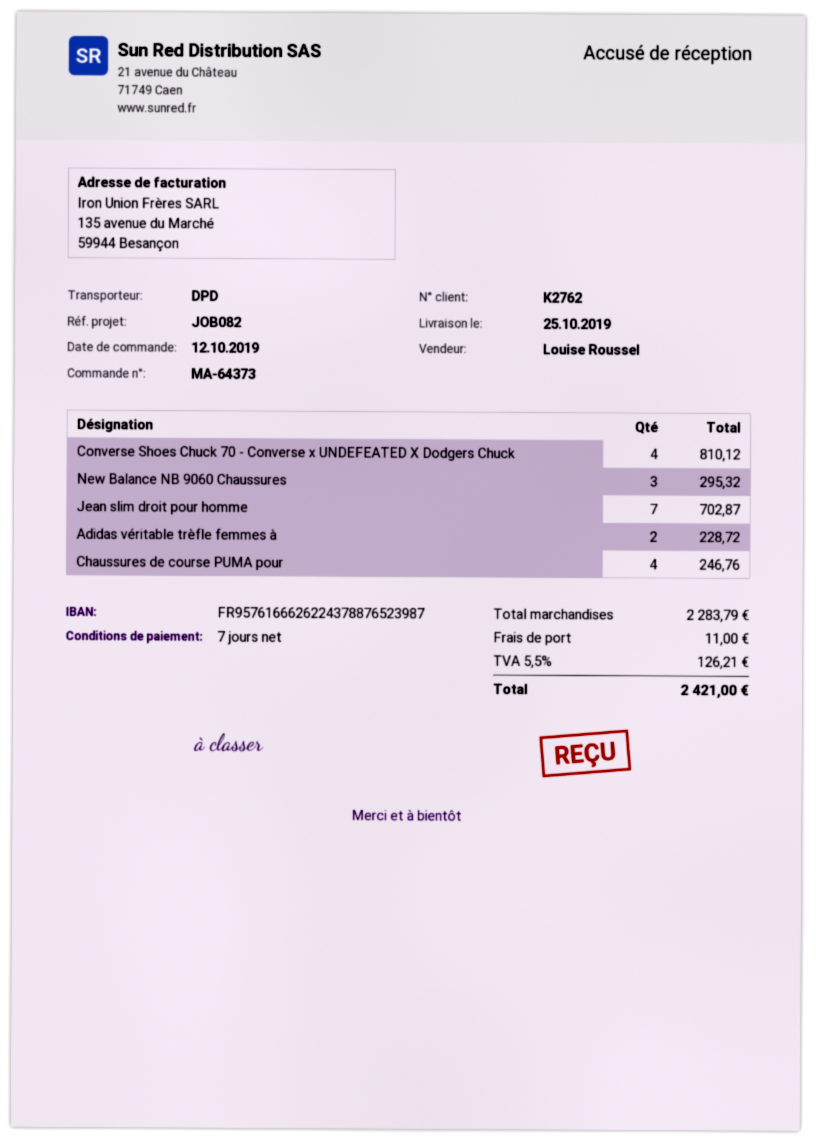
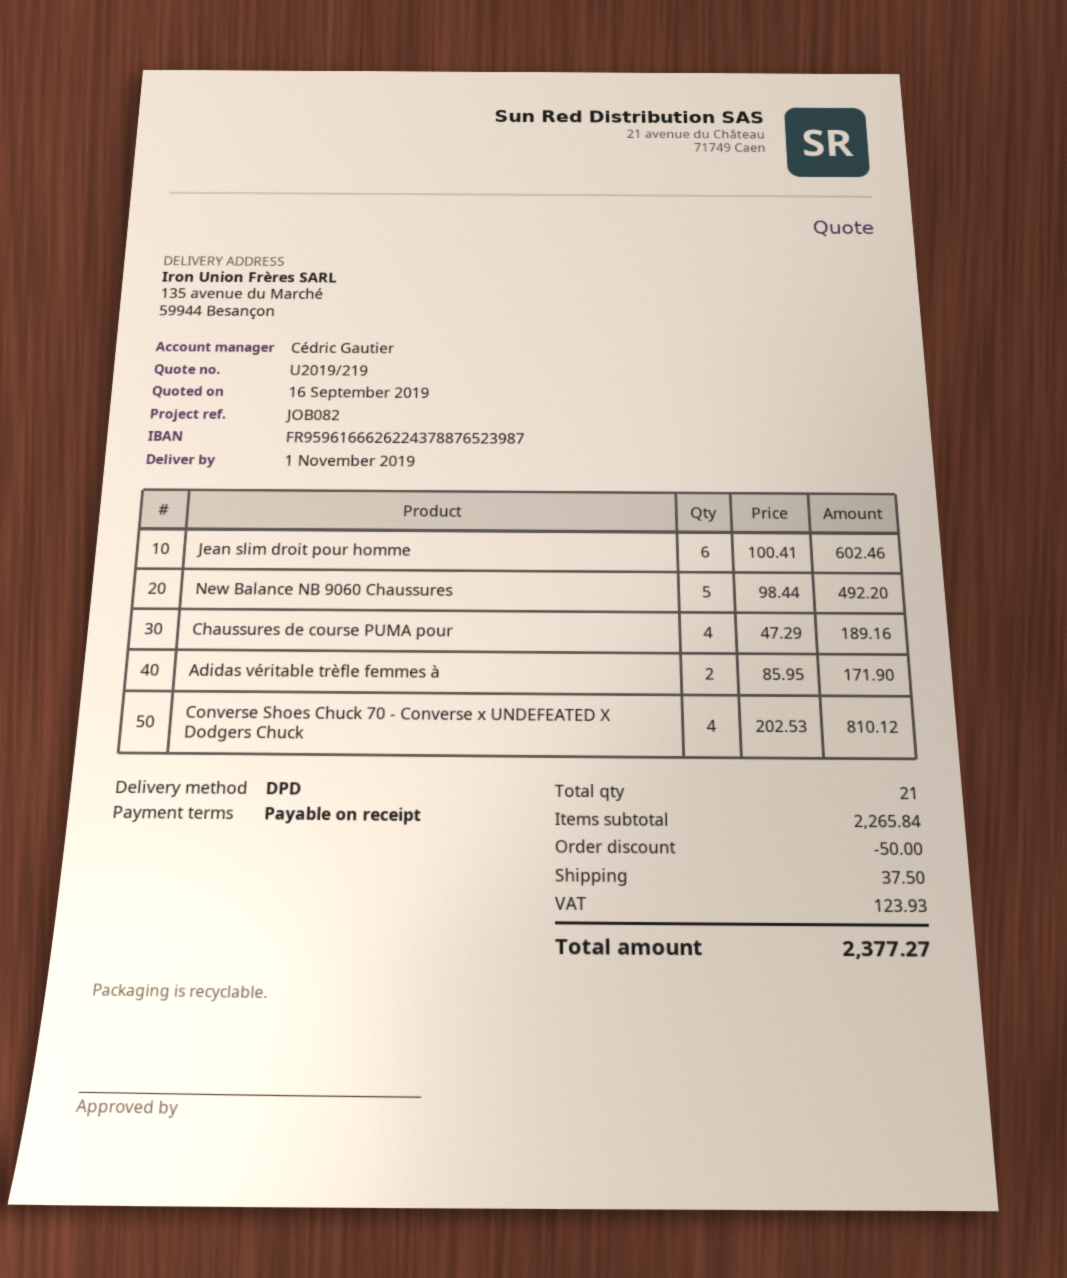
delivery date: 2019-10-25 -> 2019-11-01
payment terms: 7 days -> on receipt
sales rep: Louise Roussel -> Cédric Gautier
bank account: FR9576166626224378876523987 -> FR9596166626224378876523987
New Balance NB 9060 Chaussures: 3 for 295.32 -> 5 for 492.20
Jean slim droit pour homme: 7 for 702.87 -> 6 for 602.46
Adidas véritable trèfle femmes à: 2 for 228.72 -> 2 for 171.90
Chaussures de course PUMA pour: 4 for 246.76 -> 4 for 189.16
subtotal: 2283.79 -> 2265.84
discount: none -> 50.00
shipping: 11.00 -> 37.50
tax: 126.21 -> 123.93
total: 2421.00 -> 2377.27

